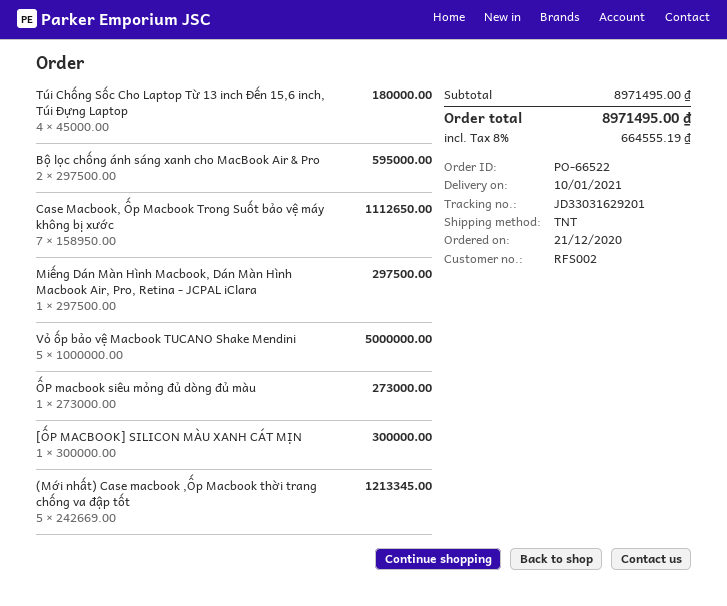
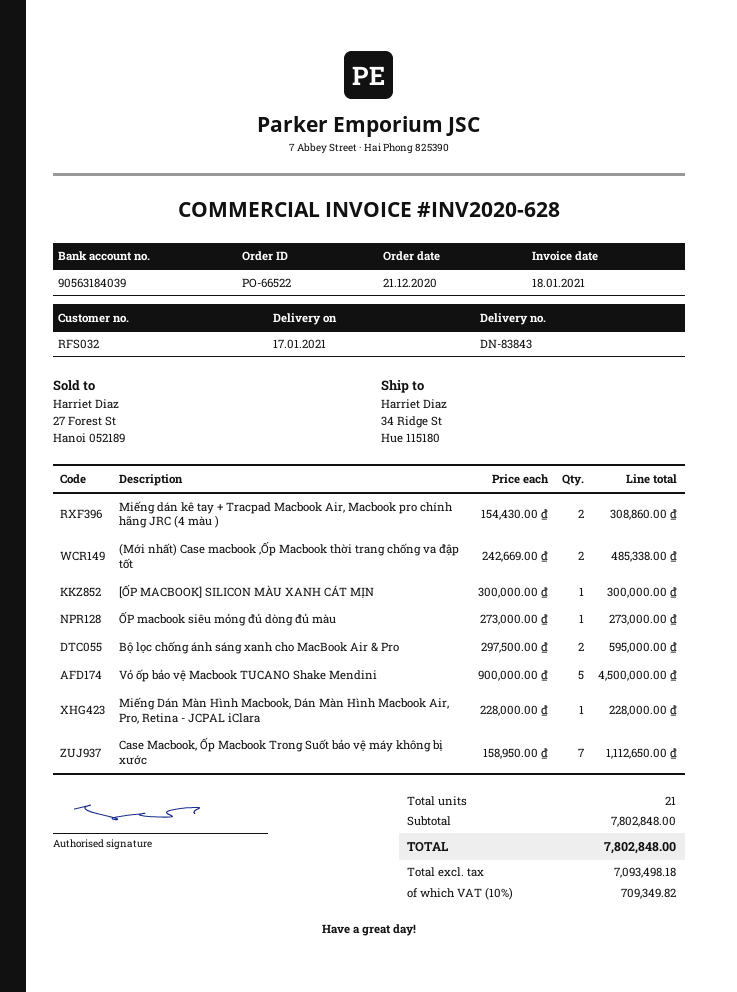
delivery date: 2021-01-10 -> 2021-01-17
customer number: RFS002 -> RFS032
Túi Chống Sốc Cho Laptop Từ 13 inch Đến 15,6 inch, Túi Đựng Laptop: 4 x 45000.00 = 180000.00 -> none
Miếng Dán Màn Hình Macbook, Dán Màn Hình Macbook Air, Pro, Retina - JCPAL iClara: 1 x 297500.00 = 297500.00 -> 1 x 228000.00 = 228000.00
Vỏ ốp bảo vệ Macbook TUCANO Shake Mendini: 5 x 1000000.00 = 5000000.00 -> 5 x 900000.00 = 4500000.00
(Mới nhất) Case macbook ,Ốp Macbook thời trang chống va đập tốt: 5 x 242669.00 = 1213345.00 -> 2 x 242669.00 = 485338.00
Miếng dán kê tay + Tracpad Macbook Air, Macbook pro chính hãng JRC (4 màu ): none -> 2 x 154430.00 = 308860.00
subtotal: 8971495.00 -> 7802848.00
tax: 8% = 664555.19 -> 10% = 709349.82
total: 8971495.00 -> 7802848.00

